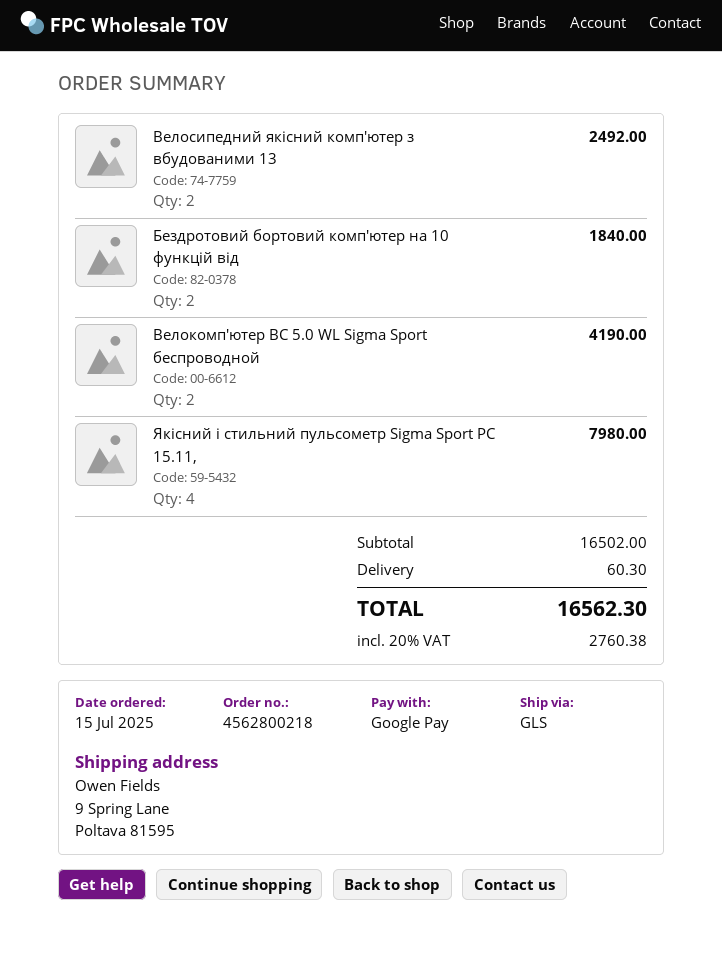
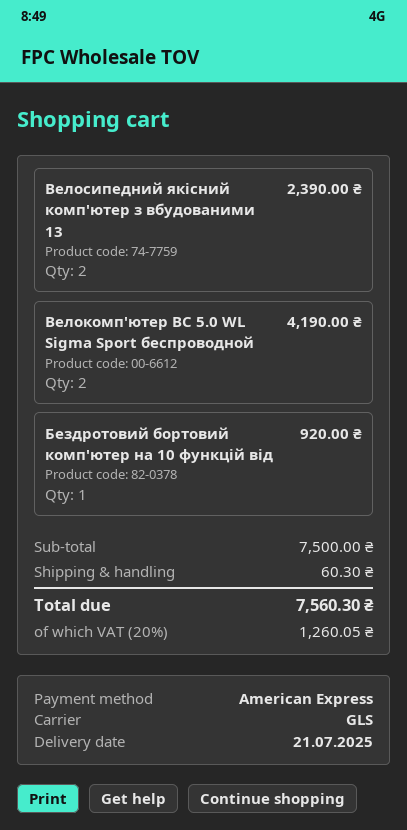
payment method: Google Pay -> American Express
Велосипедний якісний комп'ютер з вбудованими 13: 2 for 2492.00 -> 2 for 2390.00
Бездротовий бортовий комп'ютер на 10 функцій від: 2 for 1840.00 -> 1 for 920.00
Якісний і стильний пульсометр Sigma Sport PC 15.11,: 4 for 7980.00 -> none
subtotal: 16502.00 -> 7500.00
tax: 20% = 2760.38 -> 20% = 1260.05
total: 16562.30 -> 7560.30

